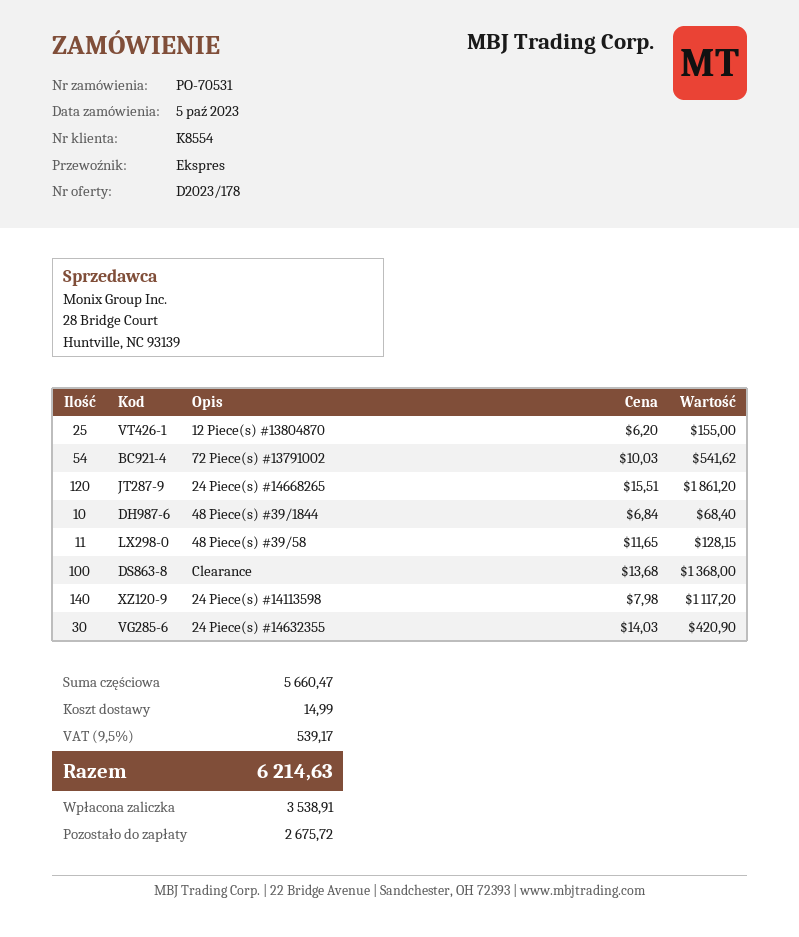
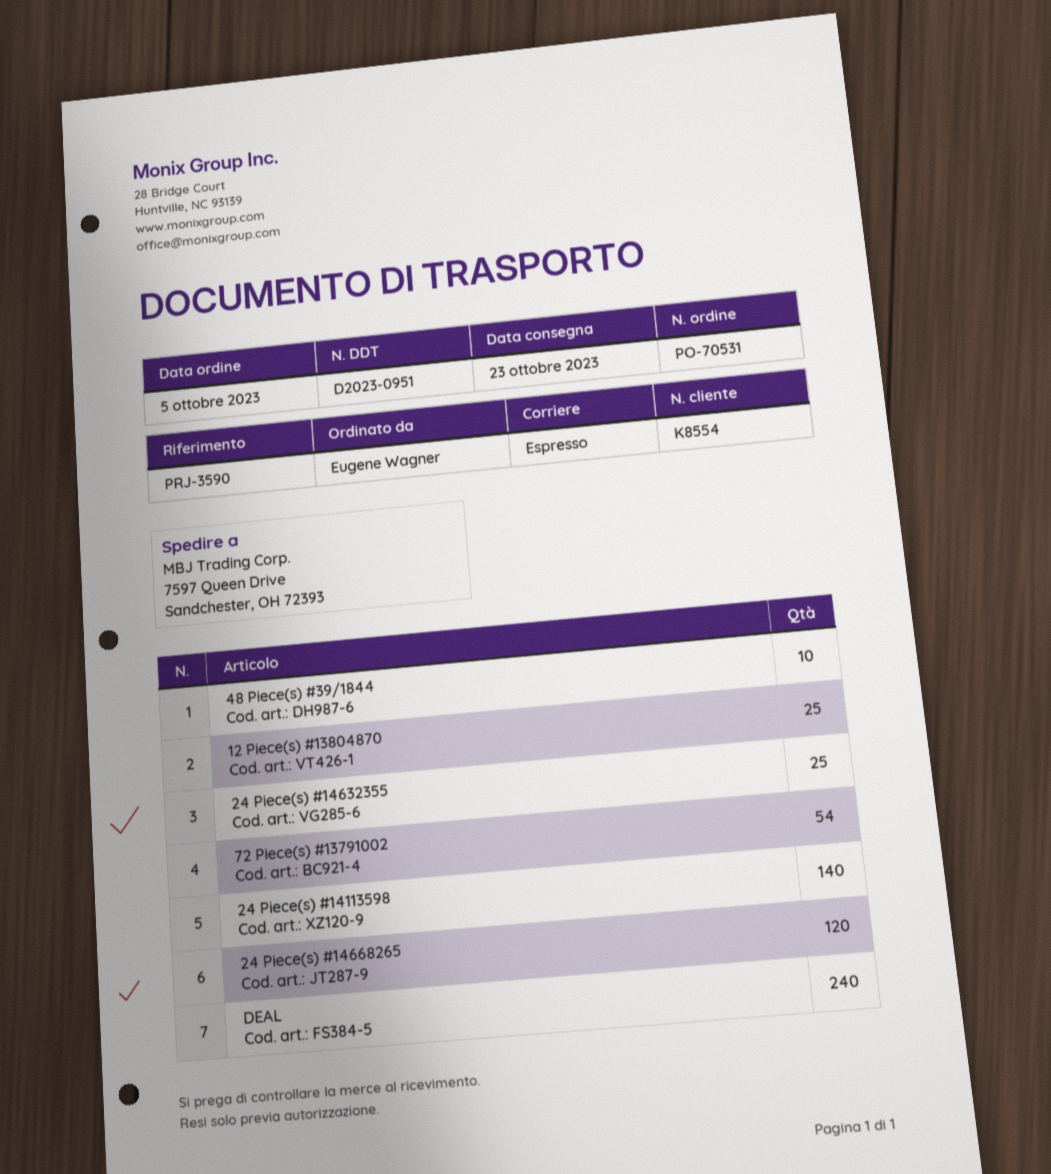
48 Piece(s) #39/58: 11 -> none
Clearance: 100 -> none
24 Piece(s) #14632355: 30 -> 25
DEAL: none -> 240

